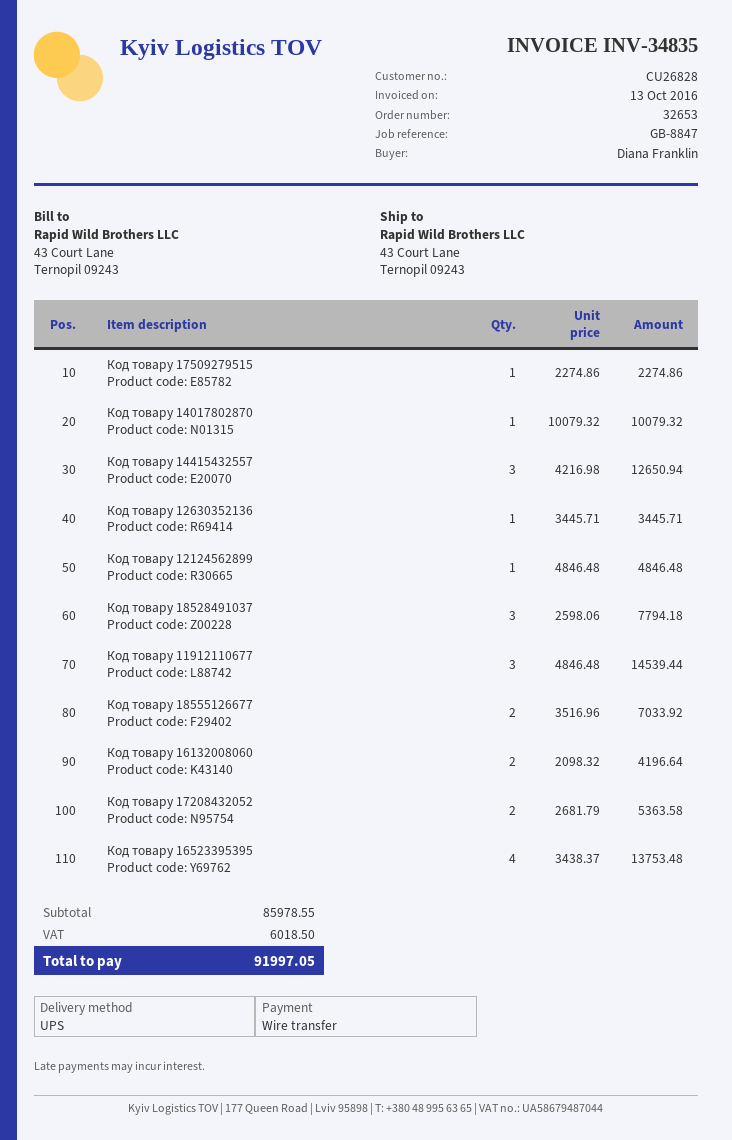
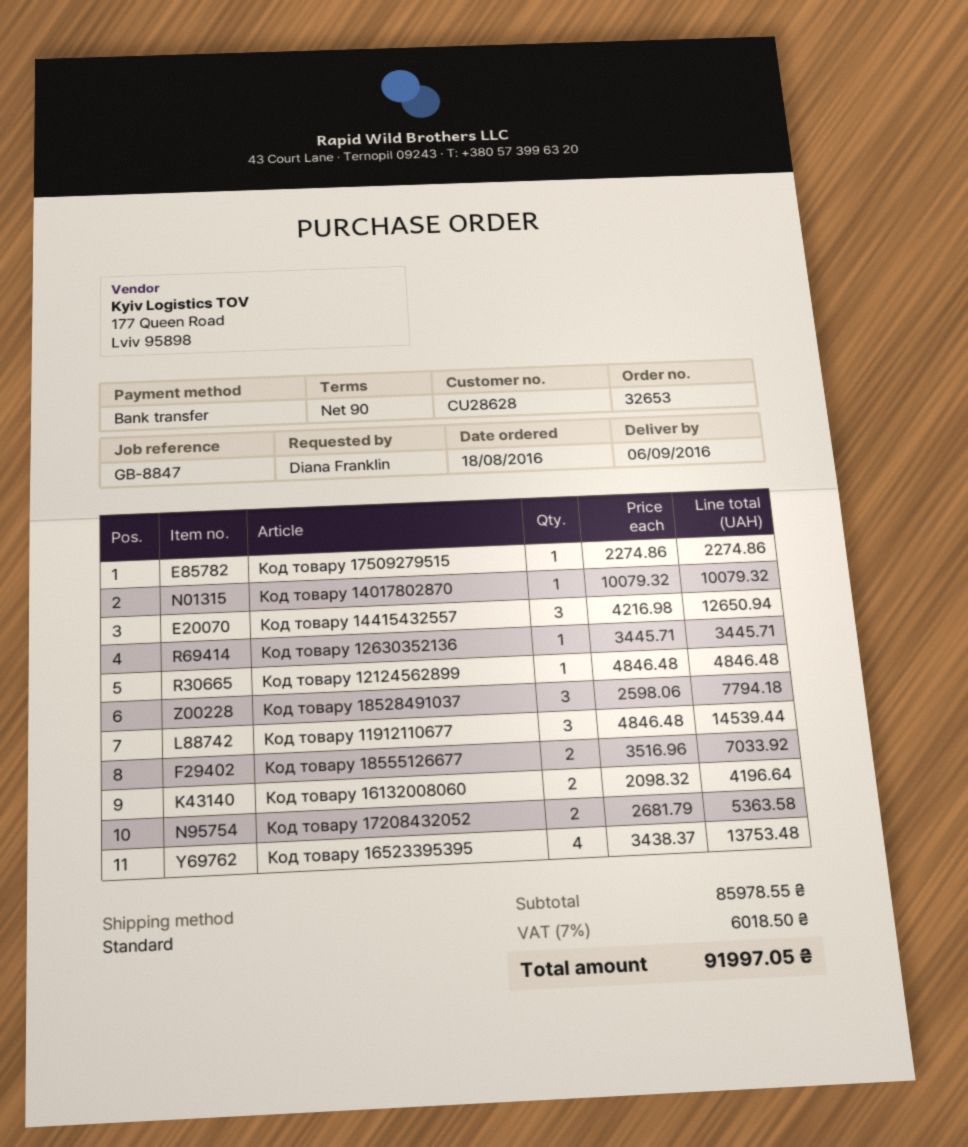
customer number: CU26828 -> CU28628
shipping method: UPS -> standard

